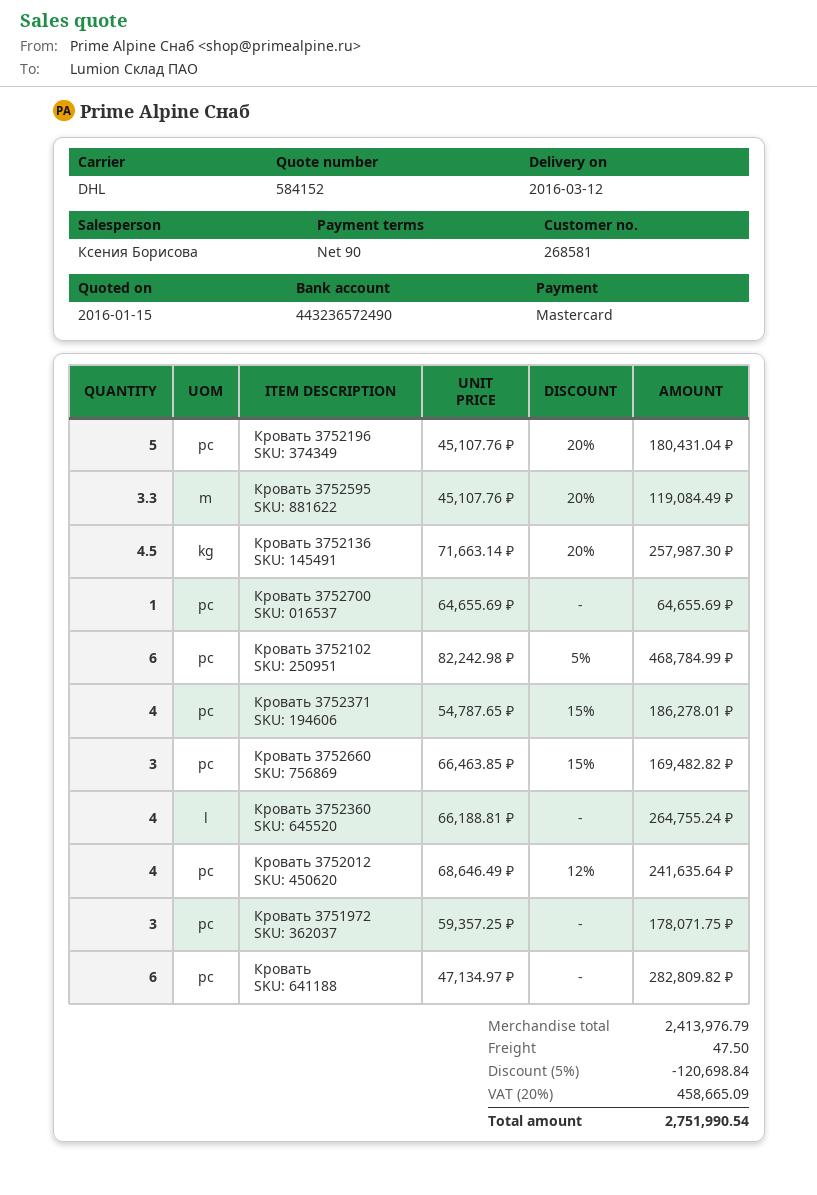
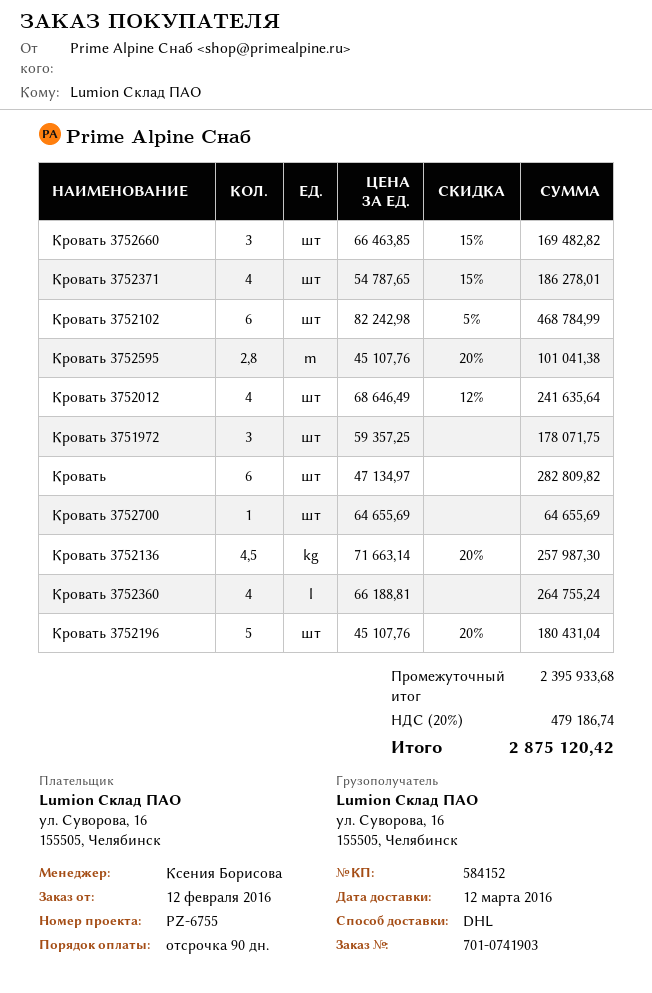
Кровать 3752595: 3.3 x 45107.76 - 20% = 119084.49 -> 2.8 x 45107.76 - 20% = 101041.38
subtotal: 2413976.79 -> 2395933.68
discount: 5% = 120698.84 -> none
shipping: 47.50 -> none
tax: 20% = 458665.09 -> 20% = 479186.74
total: 2751990.54 -> 2875120.42

